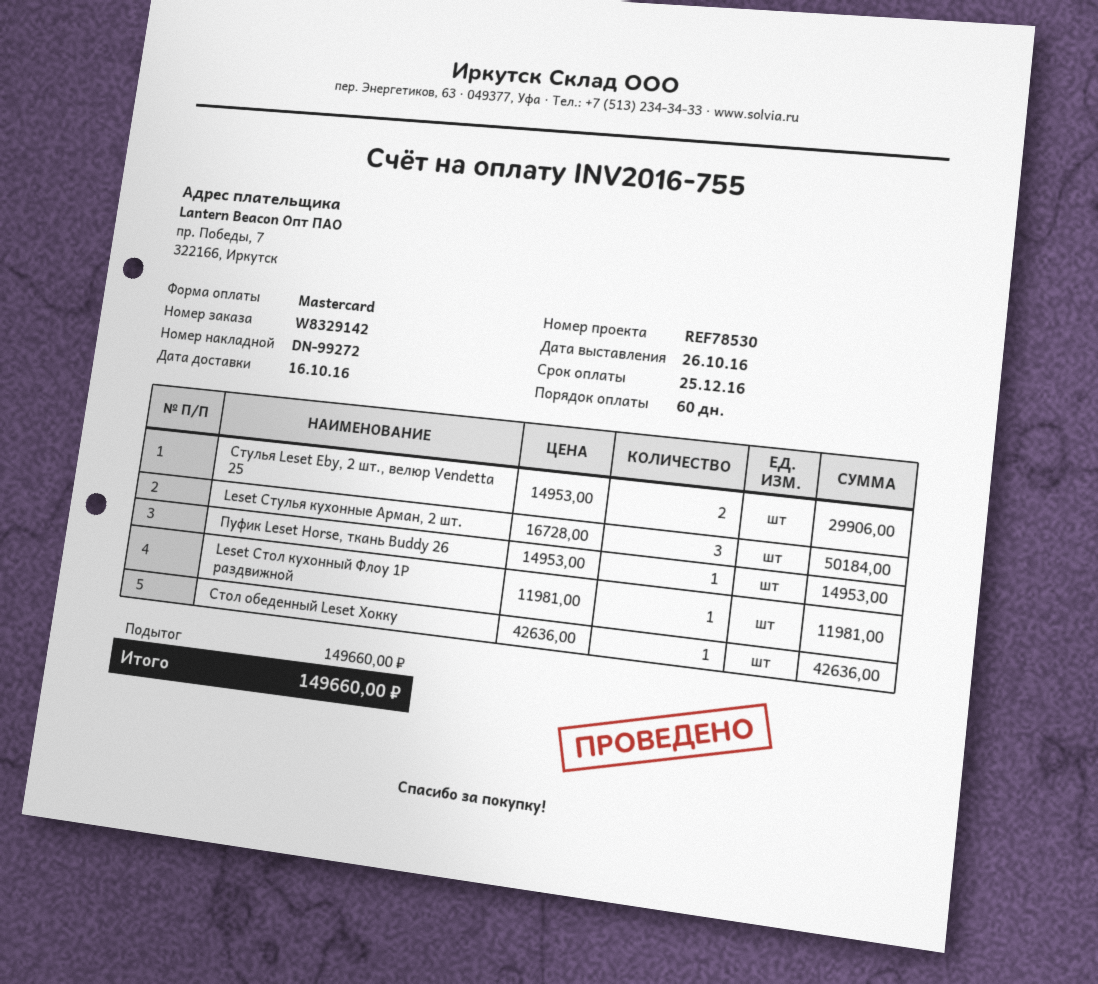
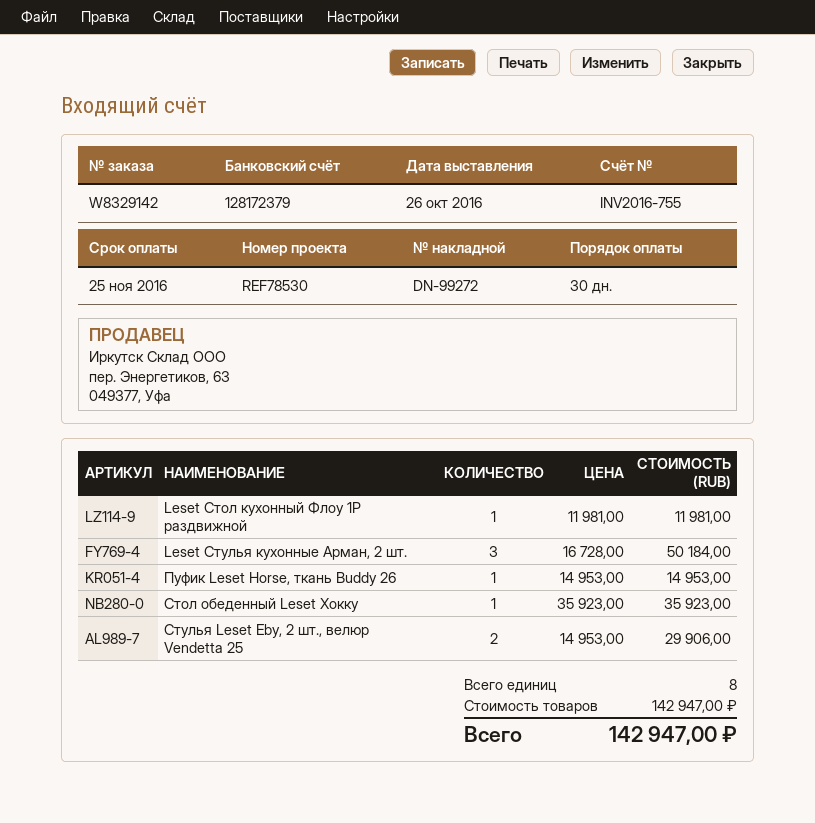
payment terms: 60 days -> 30 days
due date: 2016-12-25 -> 2016-11-25
Стол обеденный Leset Хокку: 1 x 42636.00 = 42636.00 -> 1 x 35923.00 = 35923.00
subtotal: 149660.00 -> 142947.00
total: 149660.00 -> 142947.00

